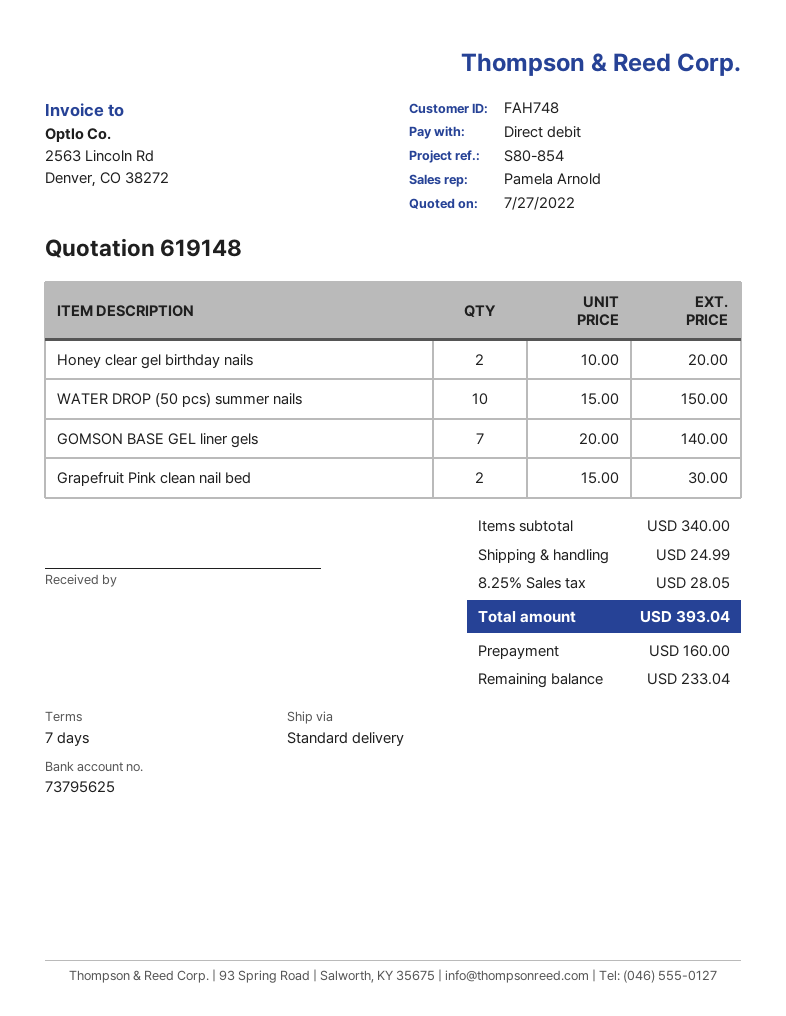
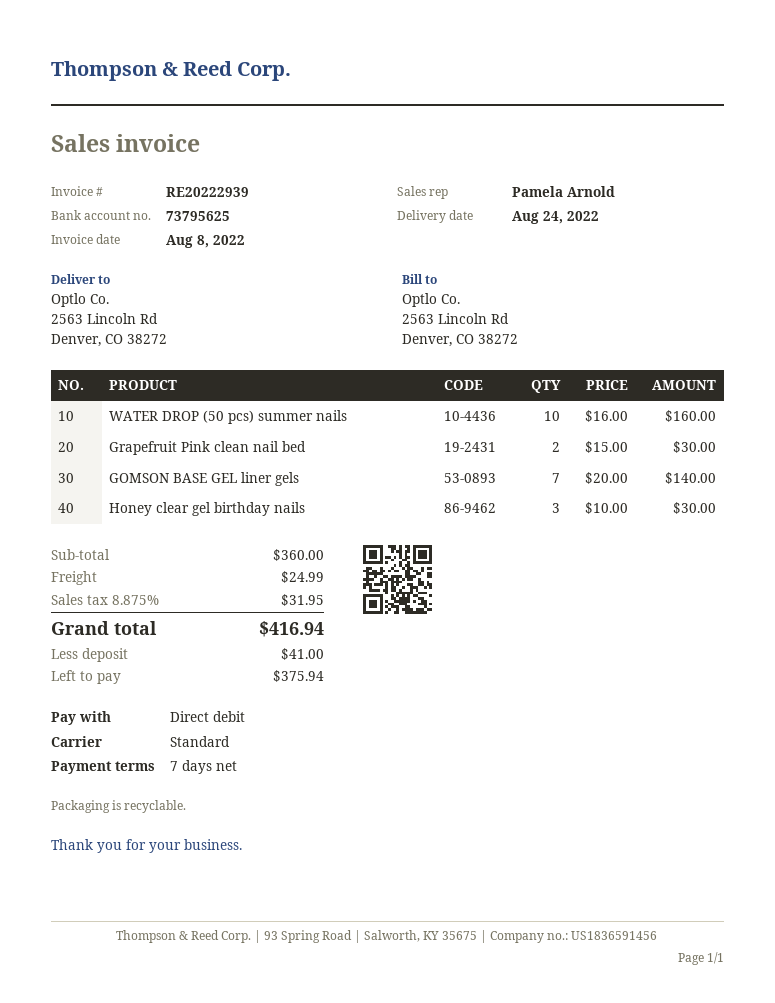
Honey clear gel birthday nails: 2 x 10.00 = 20.00 -> 3 x 10.00 = 30.00
WATER DROP (50 pcs) summer nails: 10 x 15.00 = 150.00 -> 10 x 16.00 = 160.00
subtotal: 340.00 -> 360.00
tax: 8.25% = 28.05 -> 8.875% = 31.95
total: 393.04 -> 416.94
deposit: 160.00 -> 41.00
balance: 233.04 -> 375.94

